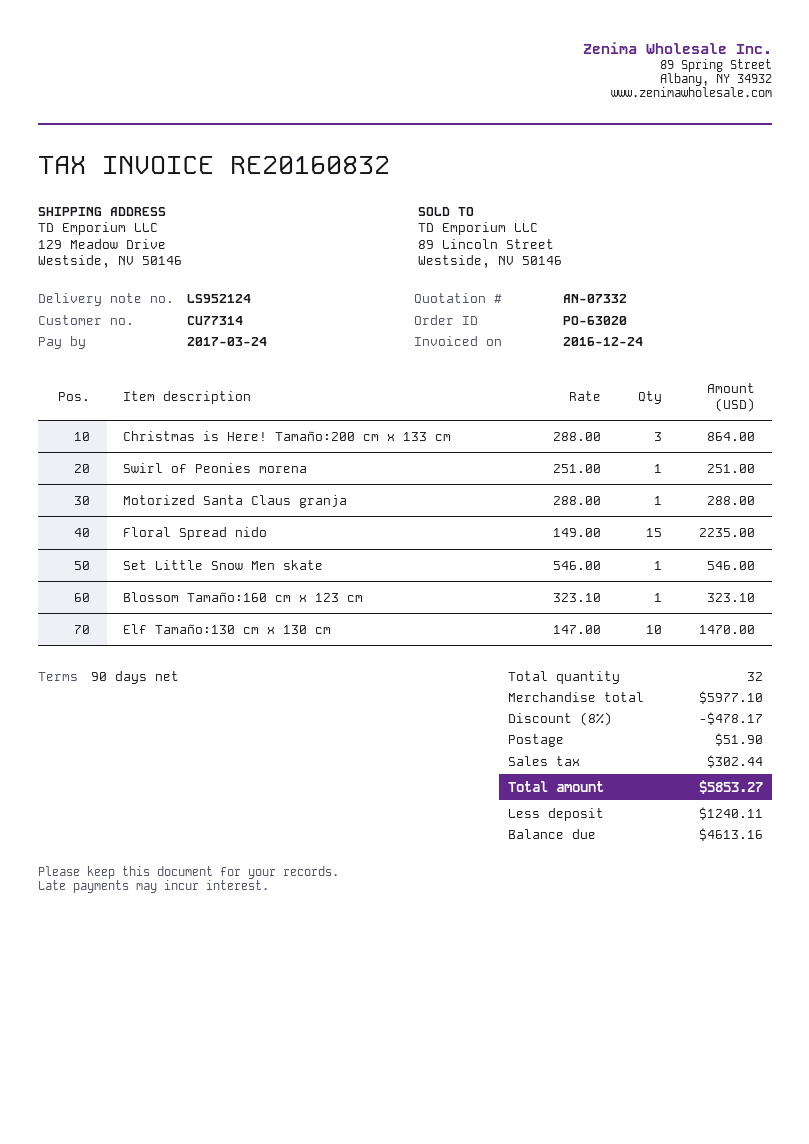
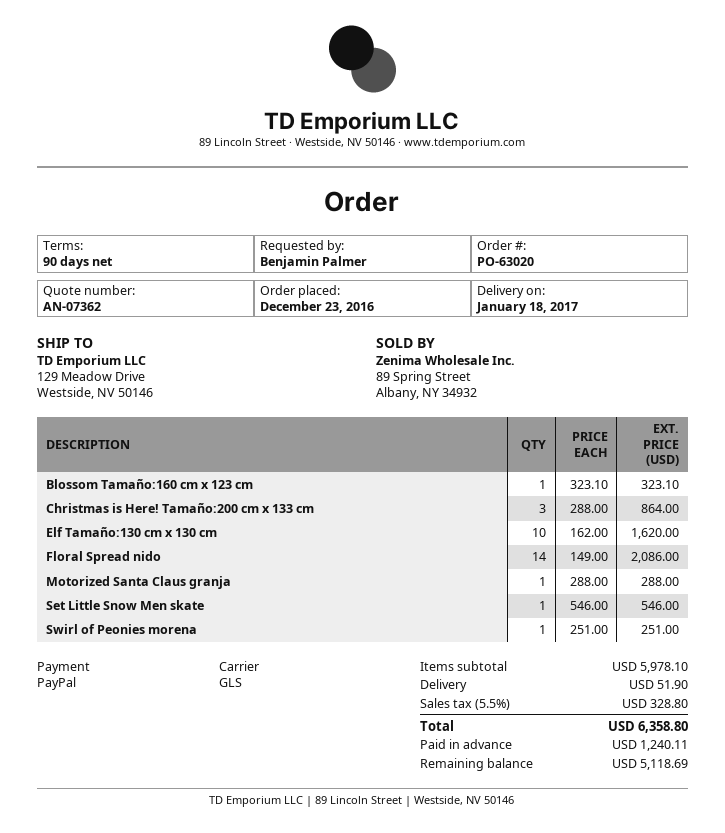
quote number: AN-07332 -> AN-07362
Floral Spread nido: 15 x 149.00 = 2235.00 -> 14 x 149.00 = 2086.00
Elf Tamaño:130 cm x 130 cm: 10 x 147.00 = 1470.00 -> 10 x 162.00 = 1620.00
subtotal: 5977.10 -> 5978.10
discount: 8% = 478.17 -> none
tax: 302.44 -> 328.80
total: 5853.27 -> 6358.80
balance: 4613.16 -> 5118.69

